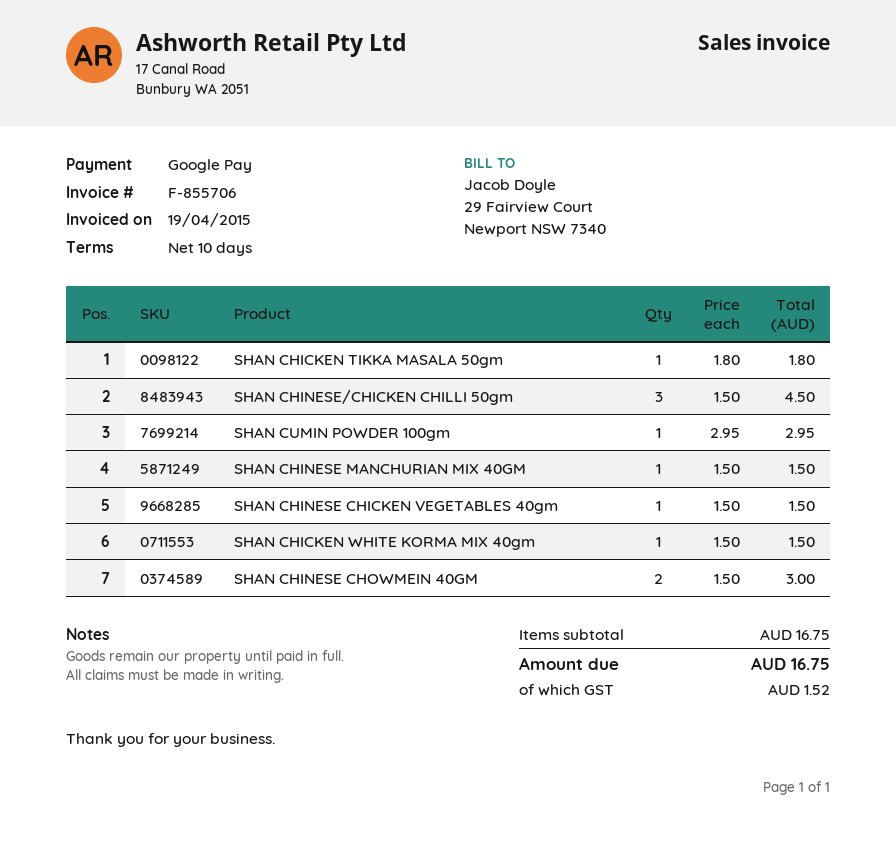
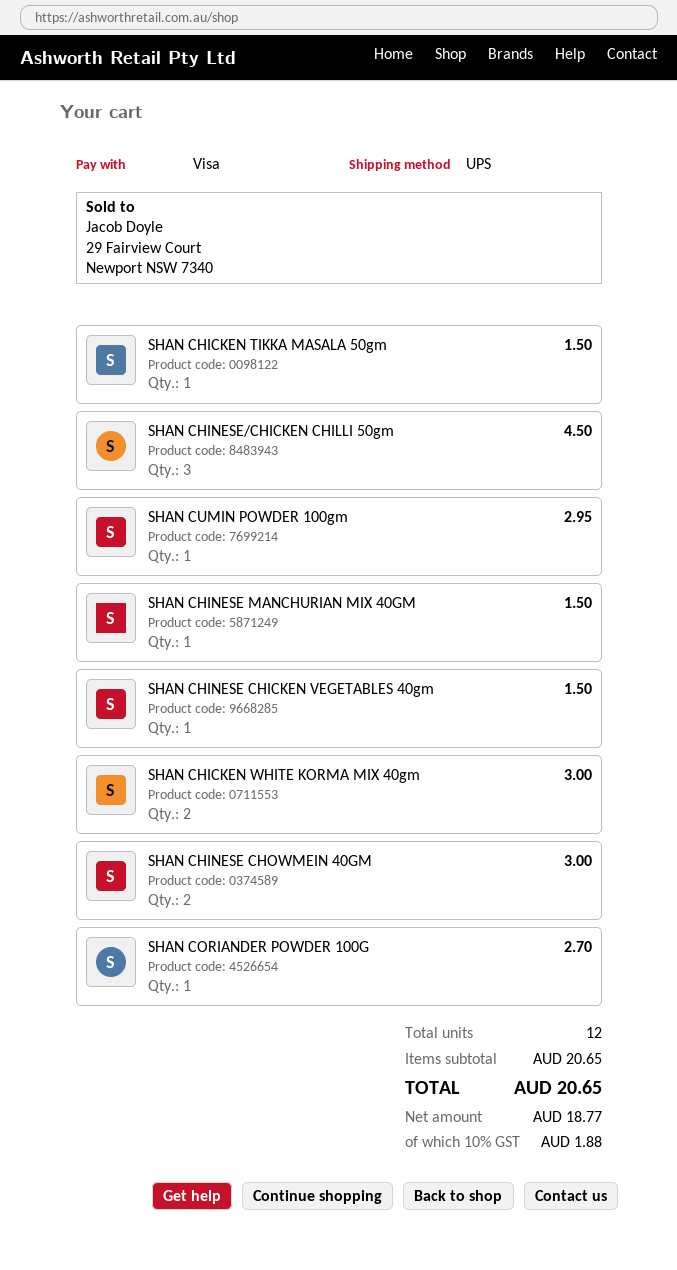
payment method: Google Pay -> Visa
SHAN CHICKEN TIKKA MASALA 50gm: 1 for 1.80 -> 1 for 1.50
SHAN CHICKEN WHITE KORMA MIX 40gm: 1 for 1.50 -> 2 for 3.00
SHAN CORIANDER POWDER 100G: none -> 1 for 2.70
subtotal: 16.75 -> 20.65
tax: 1.52 -> 1.88
total: 16.75 -> 20.65

